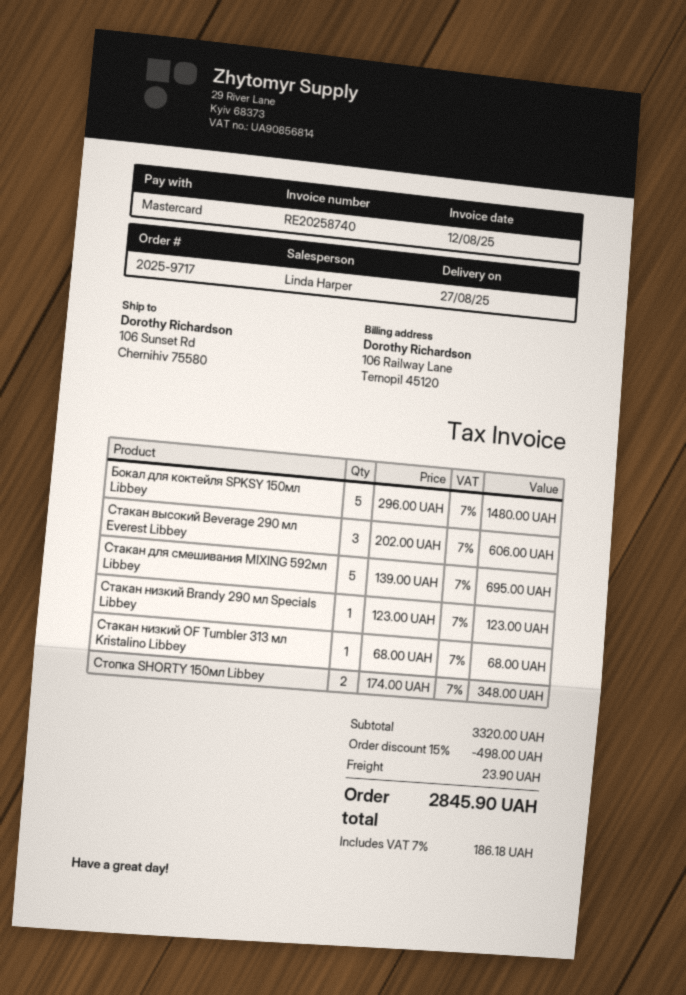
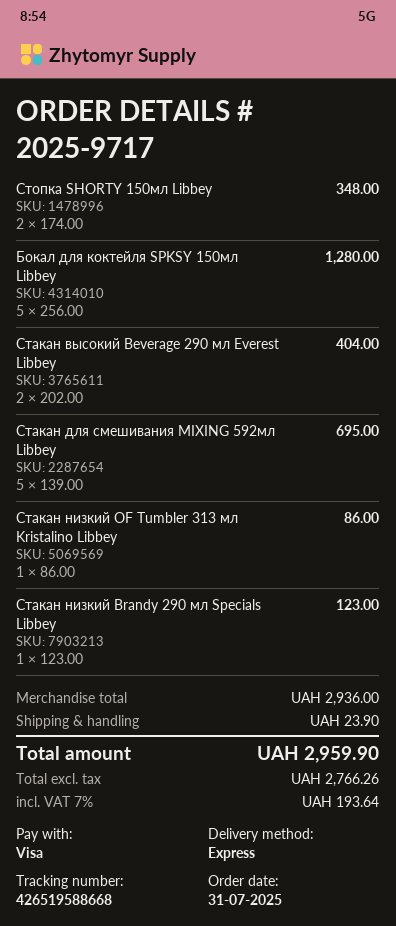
payment method: Mastercard -> Visa
Бокал для коктейля SPKSY 150мл Libbey: 5 x 296.00 = 1480.00 -> 5 x 256.00 = 1280.00
Стакан высокий Beverage 290 мл Everest Libbey: 3 x 202.00 = 606.00 -> 2 x 202.00 = 404.00
Стакан низкий OF Tumbler 313 мл Kristalino Libbey: 1 x 68.00 = 68.00 -> 1 x 86.00 = 86.00
subtotal: 3320.00 -> 2936.00
discount: 15% = 498.00 -> none
tax: 7% = 186.18 -> 7% = 193.64
total: 2845.90 -> 2959.90

